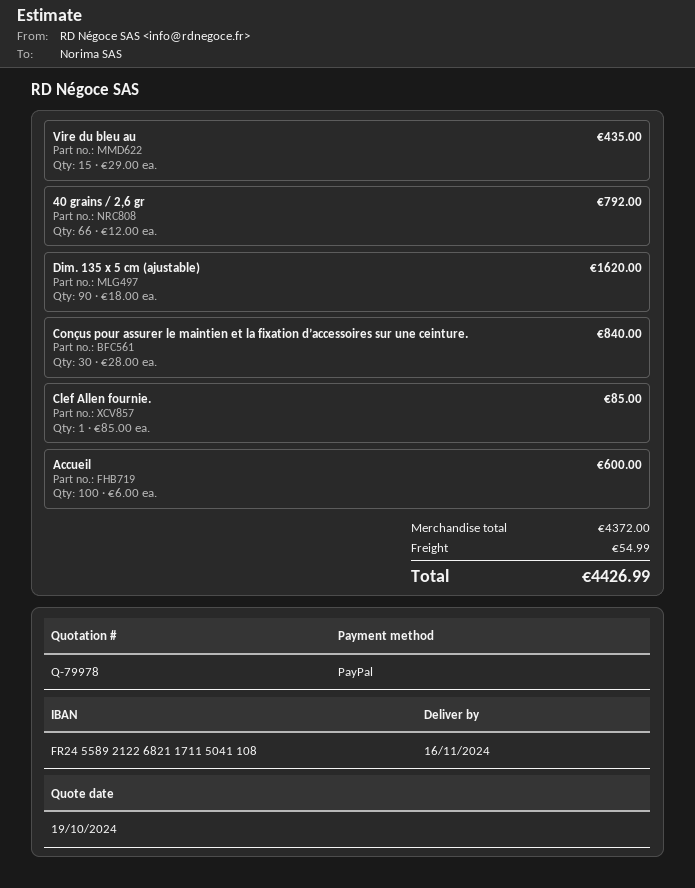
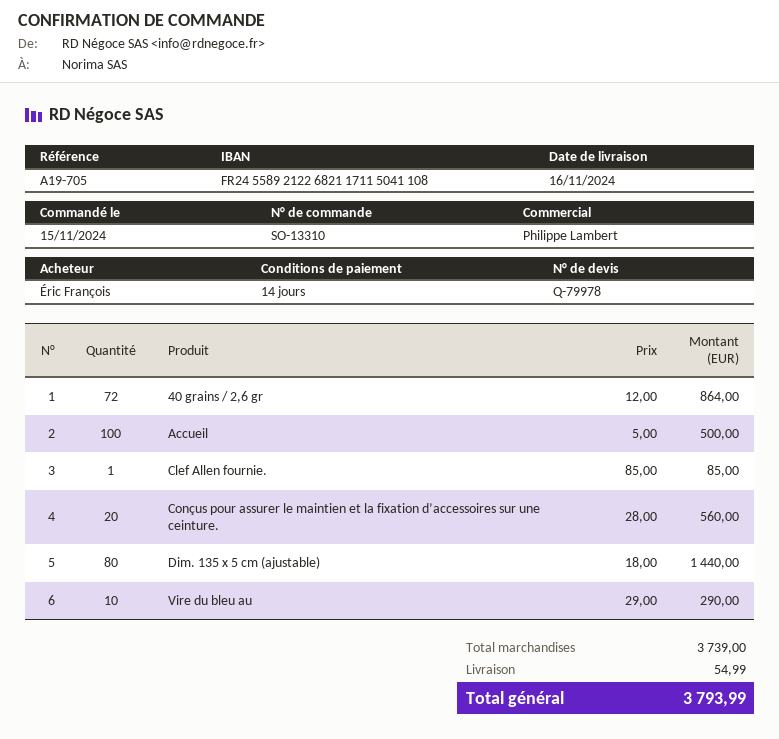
Vire du bleu au: 15 x 29.00 = 435.00 -> 10 x 29.00 = 290.00
40 grains / 2,6 gr: 66 x 12.00 = 792.00 -> 72 x 12.00 = 864.00
Dim. 135 x 5 cm (ajustable): 90 x 18.00 = 1620.00 -> 80 x 18.00 = 1440.00
Conçus pour assurer le maintien et la fixation d’accessoires sur une ceinture.: 30 x 28.00 = 840.00 -> 20 x 28.00 = 560.00
Accueil: 100 x 6.00 = 600.00 -> 100 x 5.00 = 500.00
subtotal: 4372.00 -> 3739.00
total: 4426.99 -> 3793.99

